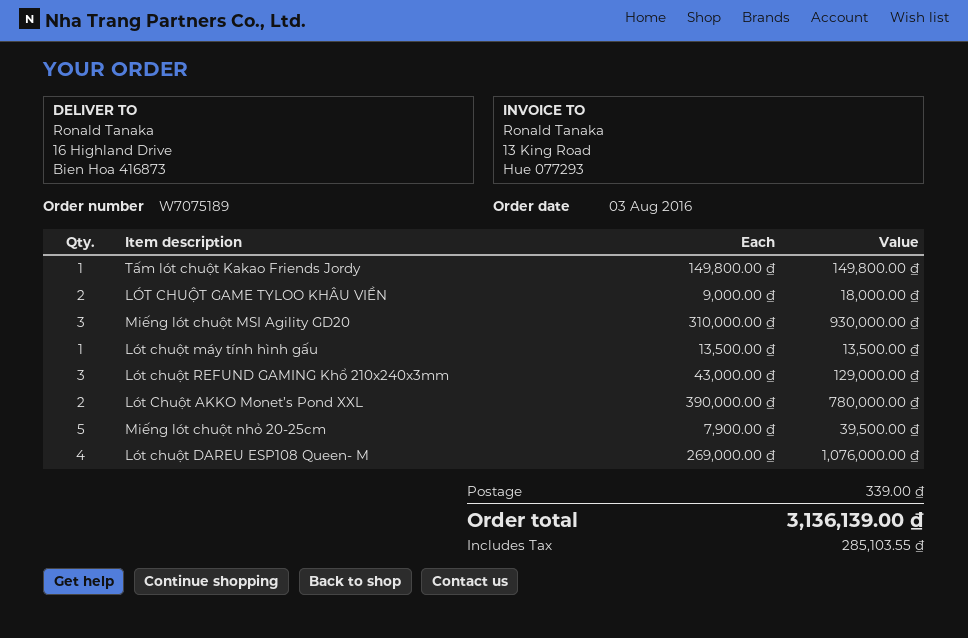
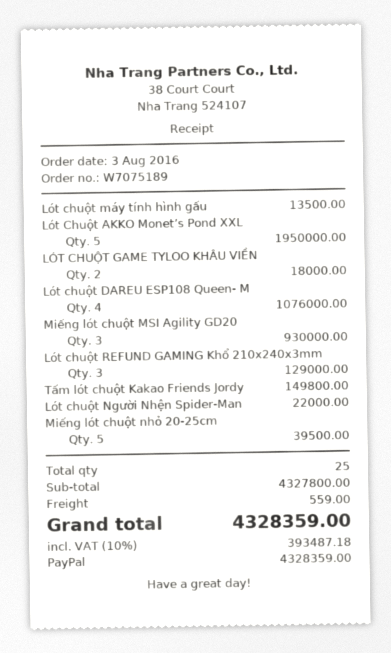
Lót Chuột AKKO Monet’s Pond XXL: 2 for 780000.00 -> 5 for 1950000.00
Lót chuột Người Nhện Spider-Man: none -> 1 for 22000.00
shipping: 339.00 -> 559.00
tax: 285103.55 -> 393487.18
total: 3136139.00 -> 4328359.00

